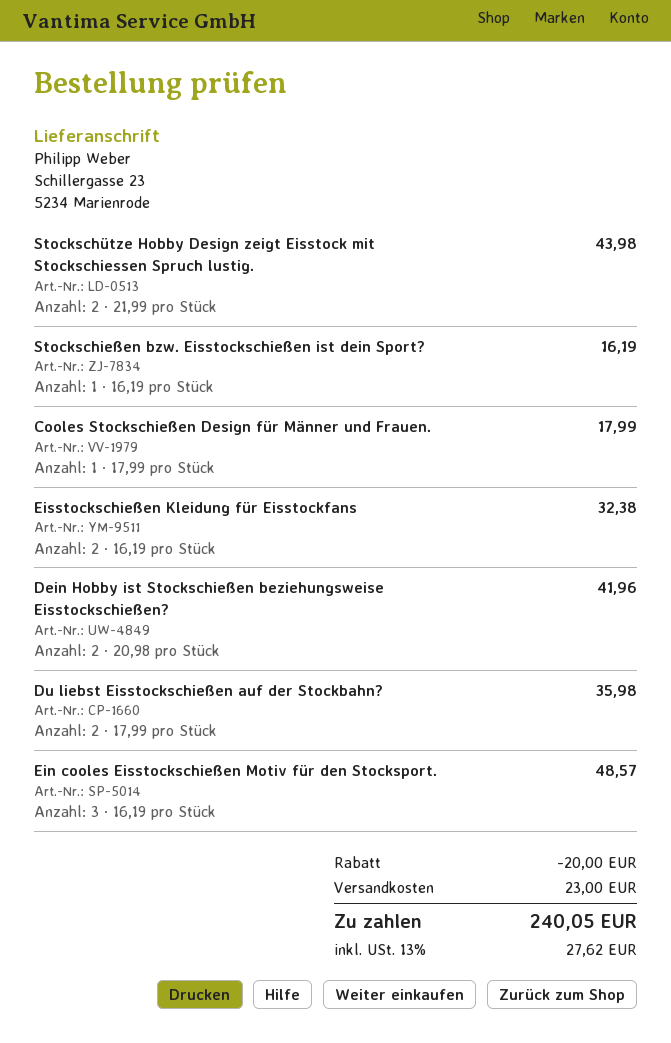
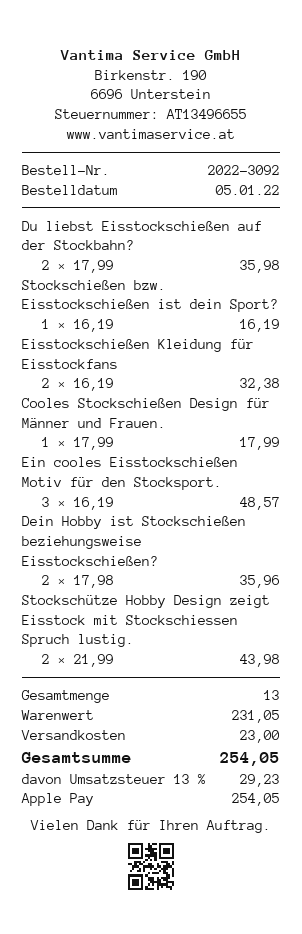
Dein Hobby ist Stockschießen beziehungsweise Eisstockschießen?: 2 x 20.98 = 41.96 -> 2 x 17.98 = 35.96
discount: 20.00 -> none
tax: 13% = 27.62 -> 13% = 29.23
total: 240.05 -> 254.05

